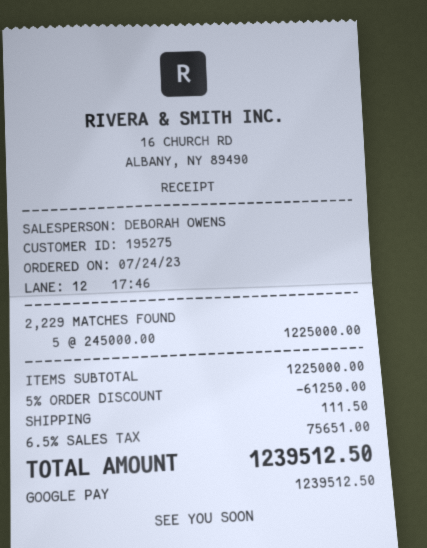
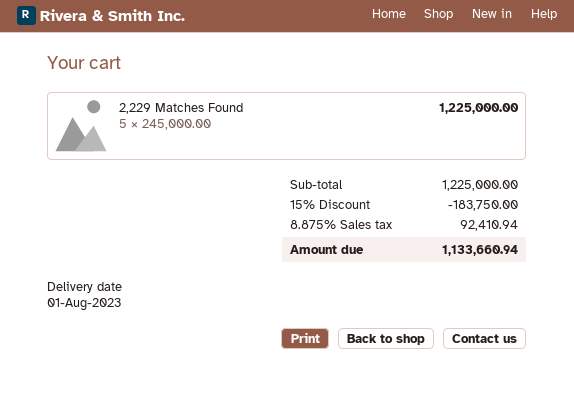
discount: 5% = 61250.00 -> 15% = 183750.00
shipping: 111.50 -> none
tax: 6.5% = 75651.00 -> 8.875% = 92410.94
total: 1239512.50 -> 1133660.94

